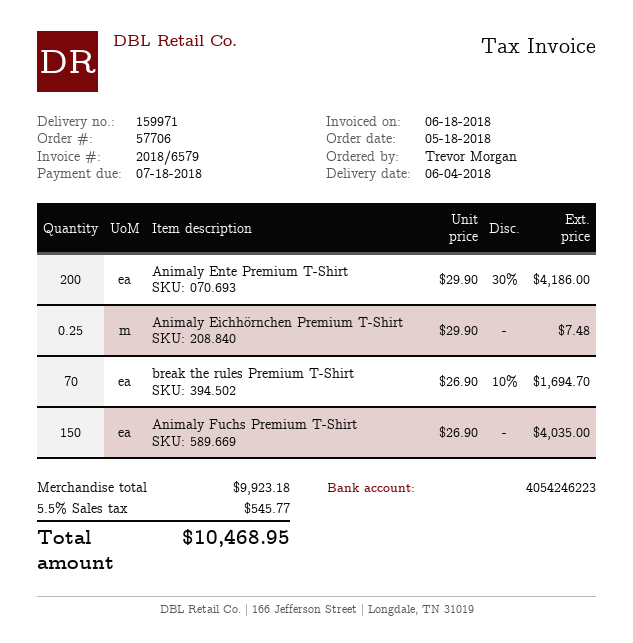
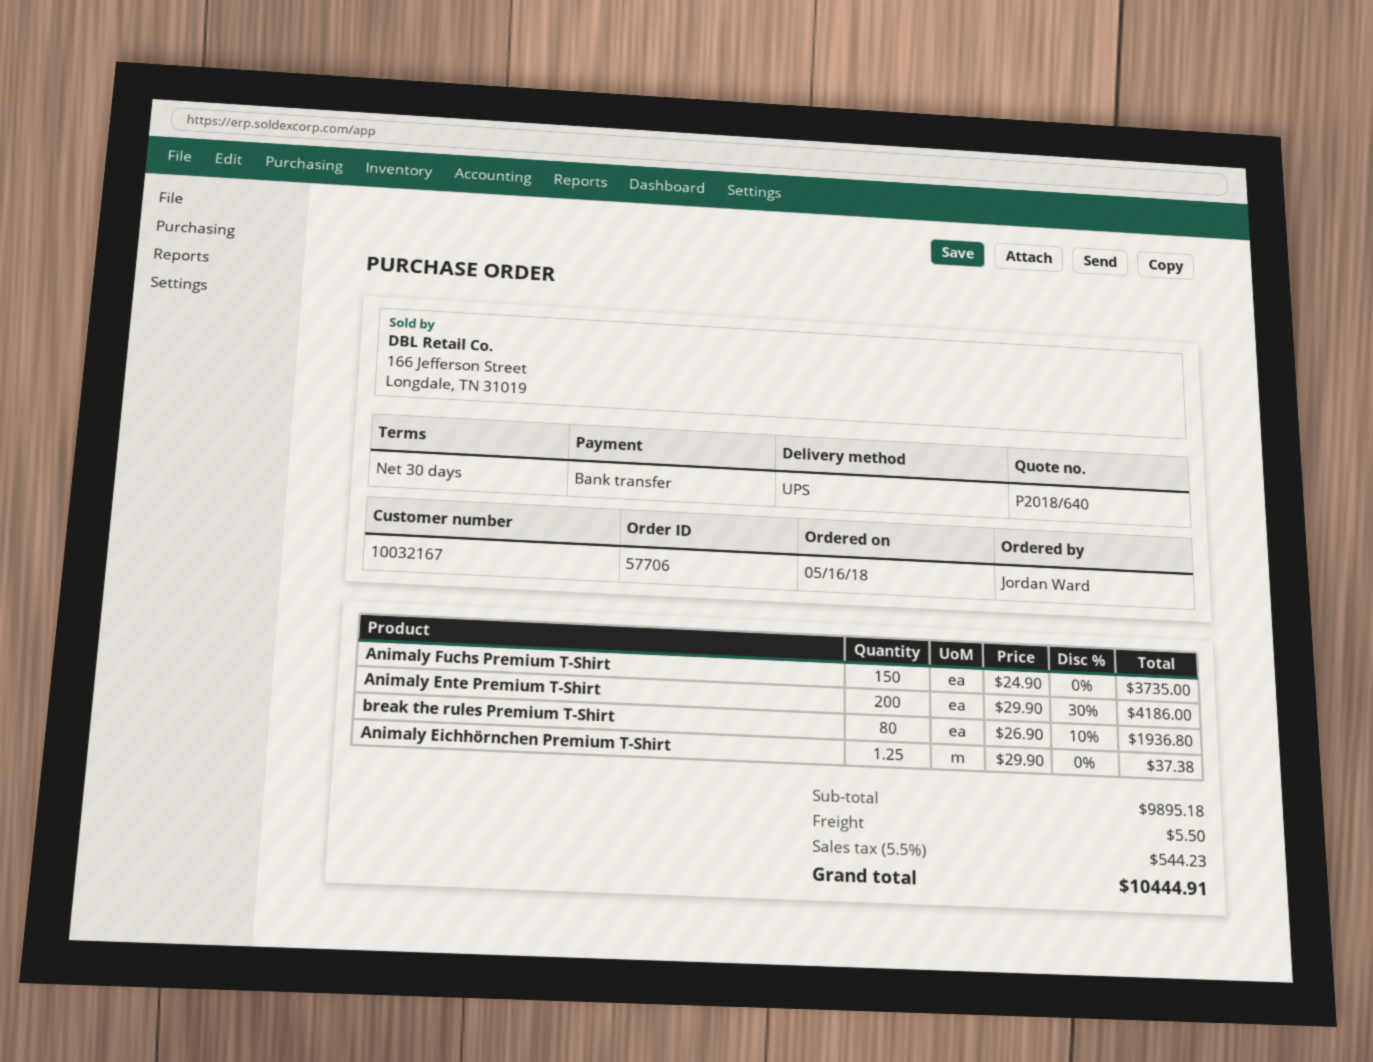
order date: 2018-05-18 -> 2018-05-16
ordered by: Trevor Morgan -> Jordan Ward
Animaly Eichhörnchen Premium T-Shirt: 0.25 x 29.90 = 7.48 -> 1.25 x 29.90 = 37.38
break the rules Premium T-Shirt: 70 x 26.90 - 10% = 1694.70 -> 80 x 26.90 - 10% = 1936.80
Animaly Fuchs Premium T-Shirt: 150 x 26.90 = 4035.00 -> 150 x 24.90 = 3735.00
subtotal: 9923.18 -> 9895.18
shipping: none -> 5.50
tax: 5.5% = 545.77 -> 5.5% = 544.23
total: 10468.95 -> 10444.91

